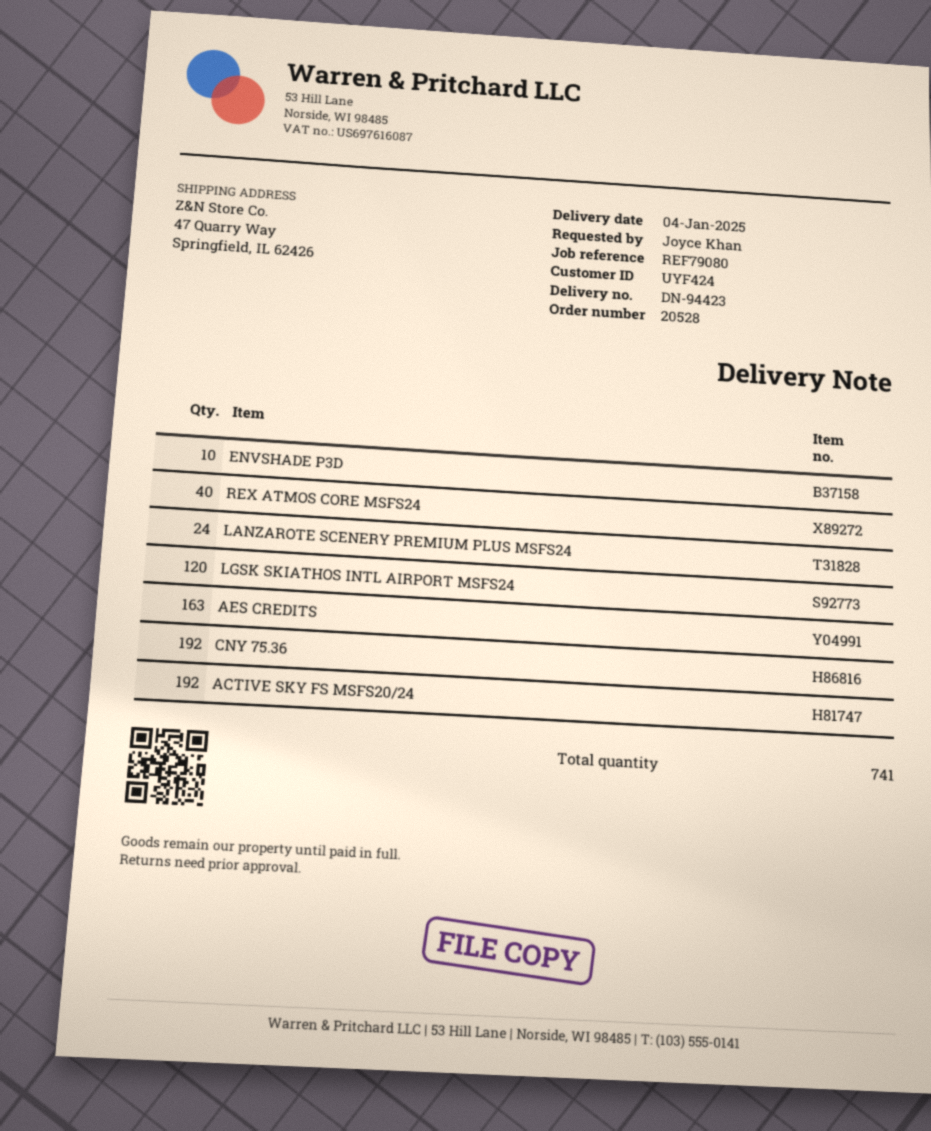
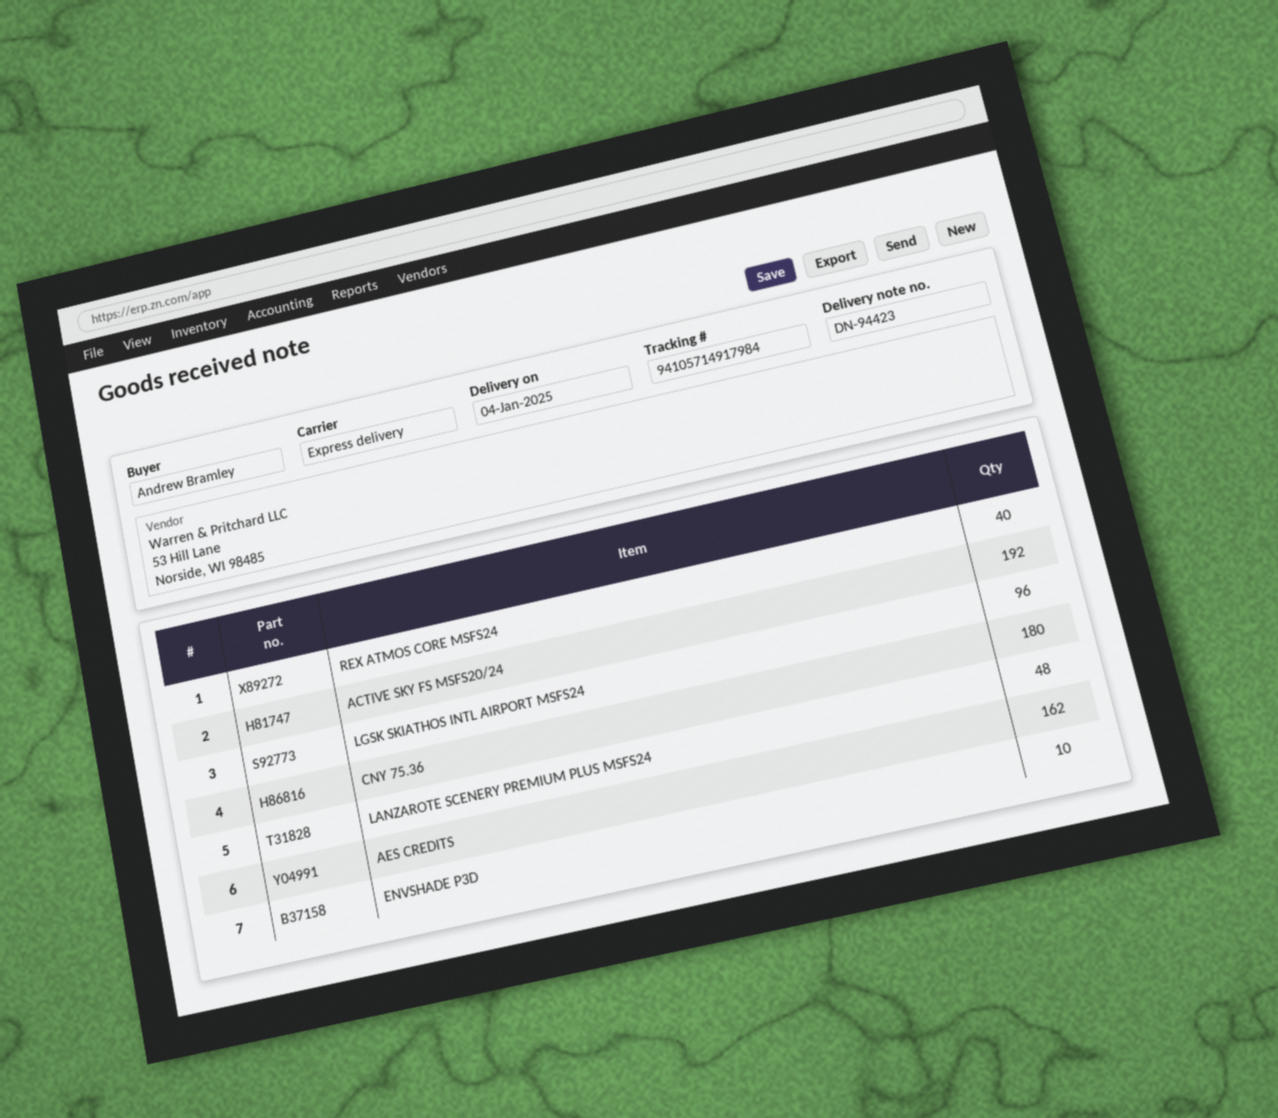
ordered by: Joyce Khan -> Andrew Bramley
LANZAROTE SCENERY PREMIUM PLUS MSFS24: 24 -> 48
LGSK SKIATHOS INTL AIRPORT MSFS24: 120 -> 96
AES CREDITS: 163 -> 162
CNY 75.36: 192 -> 180

